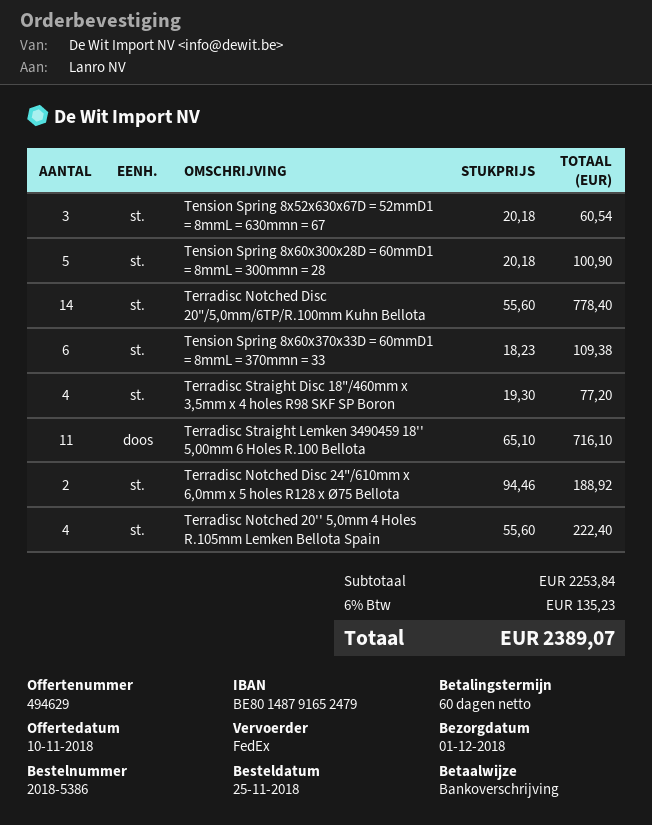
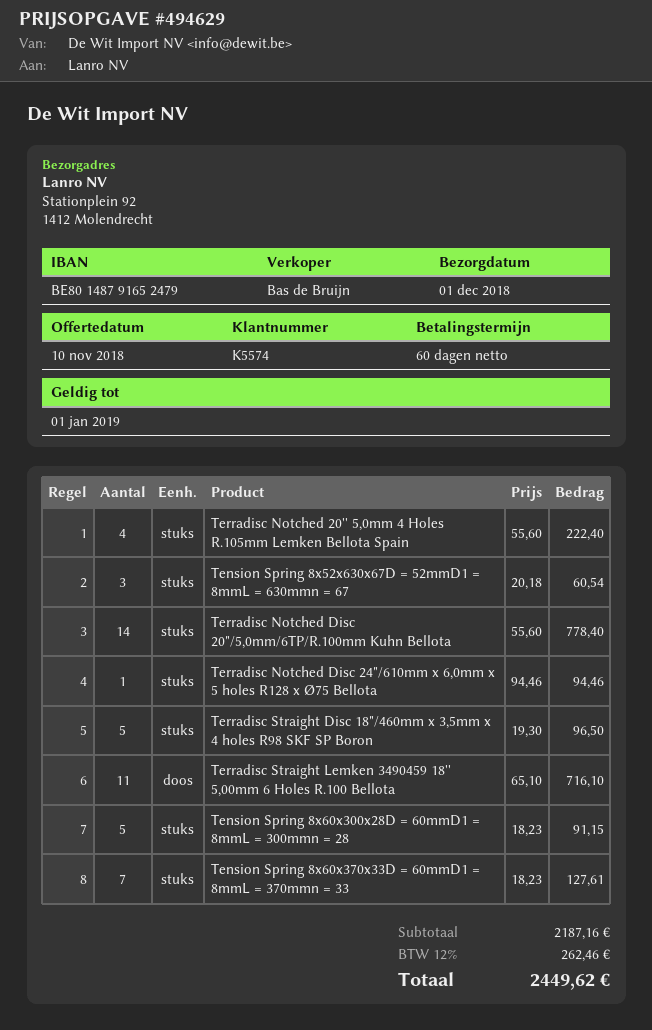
Tension Spring 8x60x300x28D = 60mmD1 = 8mmL = 300mmn = 28: 5 x 20.18 = 100.90 -> 5 x 18.23 = 91.15
Tension Spring 8x60x370x33D = 60mmD1 = 8mmL = 370mmn = 33: 6 x 18.23 = 109.38 -> 7 x 18.23 = 127.61
Terradisc Straight Disc 18"/460mm x 3,5mm x 4 holes R98 SKF SP Boron: 4 x 19.30 = 77.20 -> 5 x 19.30 = 96.50
Terradisc Notched Disc 24"/610mm x 6,0mm x 5 holes R128 x Ø75 Bellota: 2 x 94.46 = 188.92 -> 1 x 94.46 = 94.46
subtotal: 2253.84 -> 2187.16
tax: 6% = 135.23 -> 12% = 262.46
total: 2389.07 -> 2449.62

